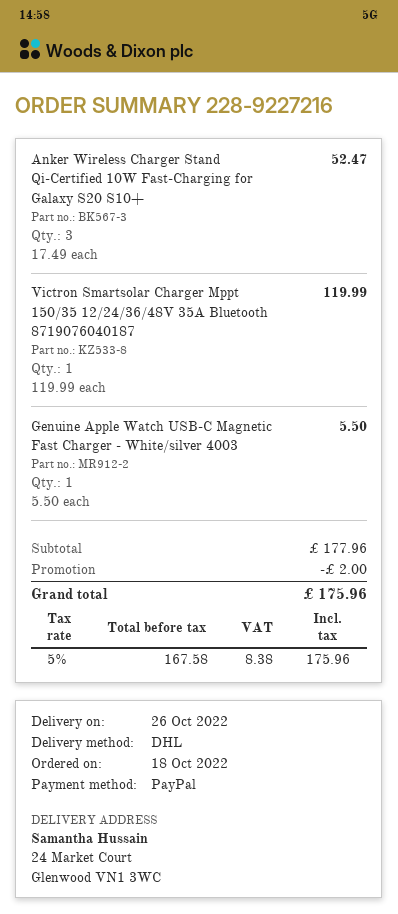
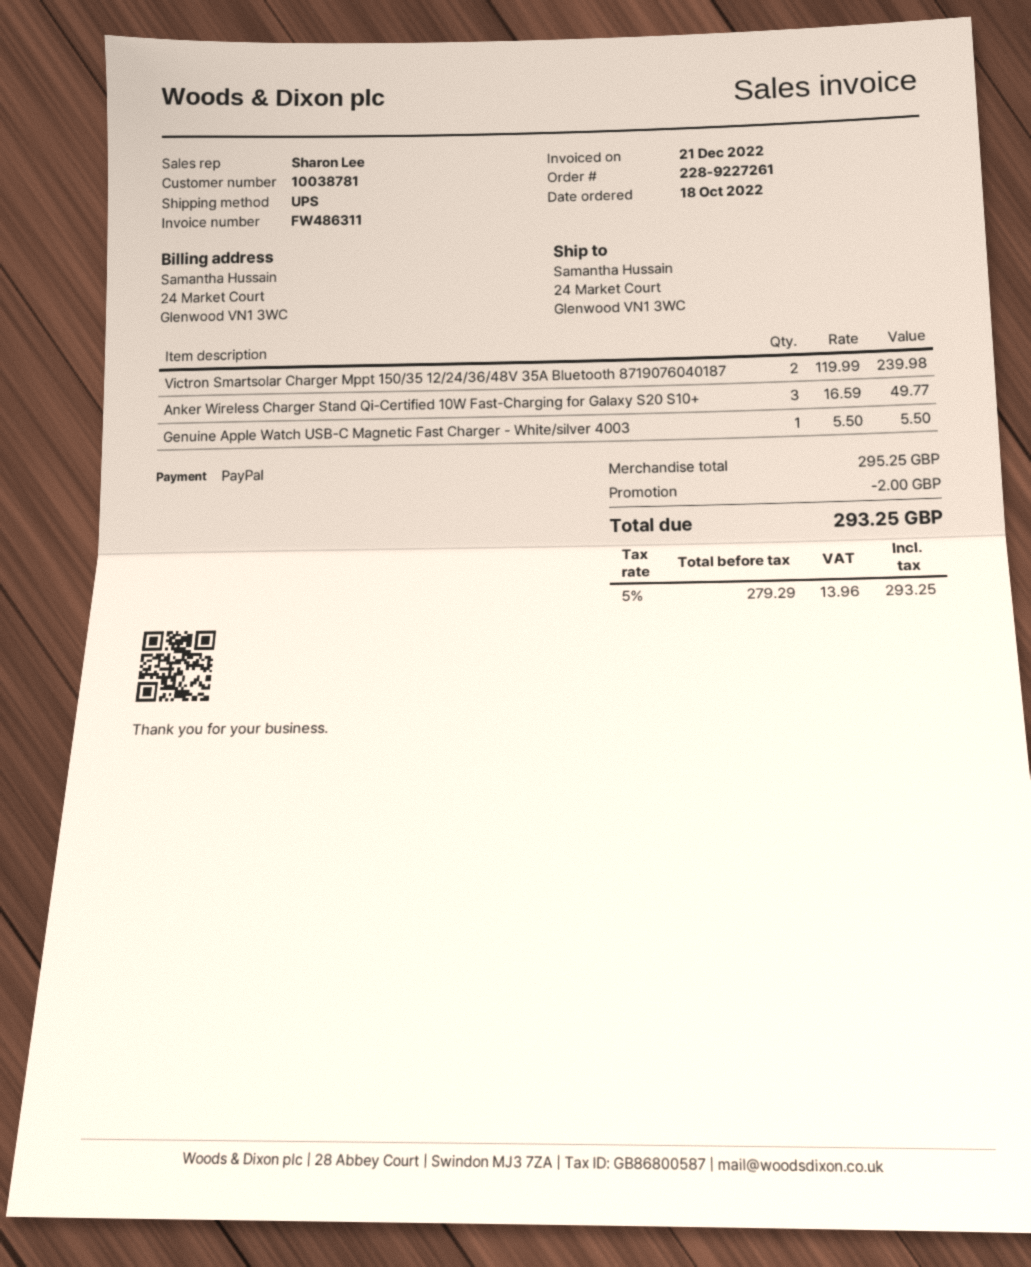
order number: 228-9227216 -> 228-9227261
shipping method: DHL -> UPS
Anker Wireless Charger Stand Qi-Certified 10W Fast-Charging for Galaxy S20 S10+: 3 x 17.49 = 52.47 -> 3 x 16.59 = 49.77
Victron Smartsolar Charger Mppt 150/35 12/24/36/48V 35A Bluetooth 8719076040187: 1 x 119.99 = 119.99 -> 2 x 119.99 = 239.98
subtotal: 177.96 -> 295.25
net: 167.58 -> 279.29
tax: 5% = 8.38 -> 5% = 13.96
total: 175.96 -> 293.25

